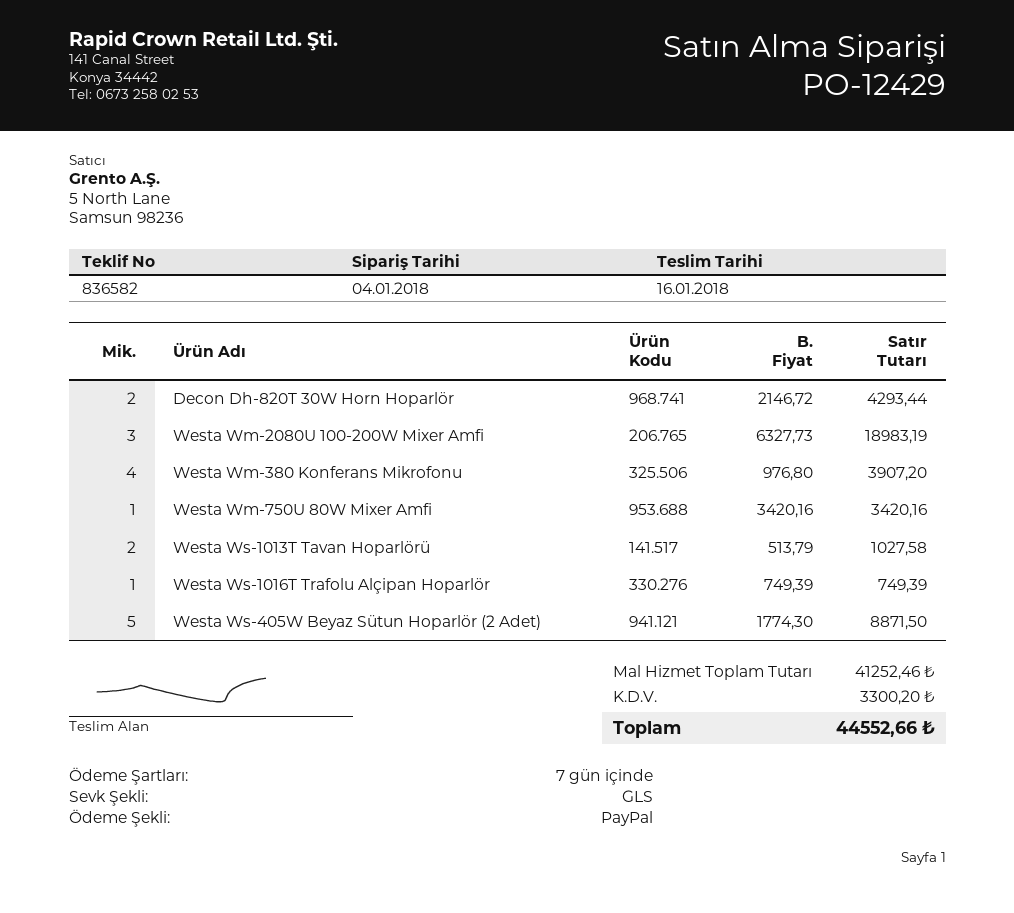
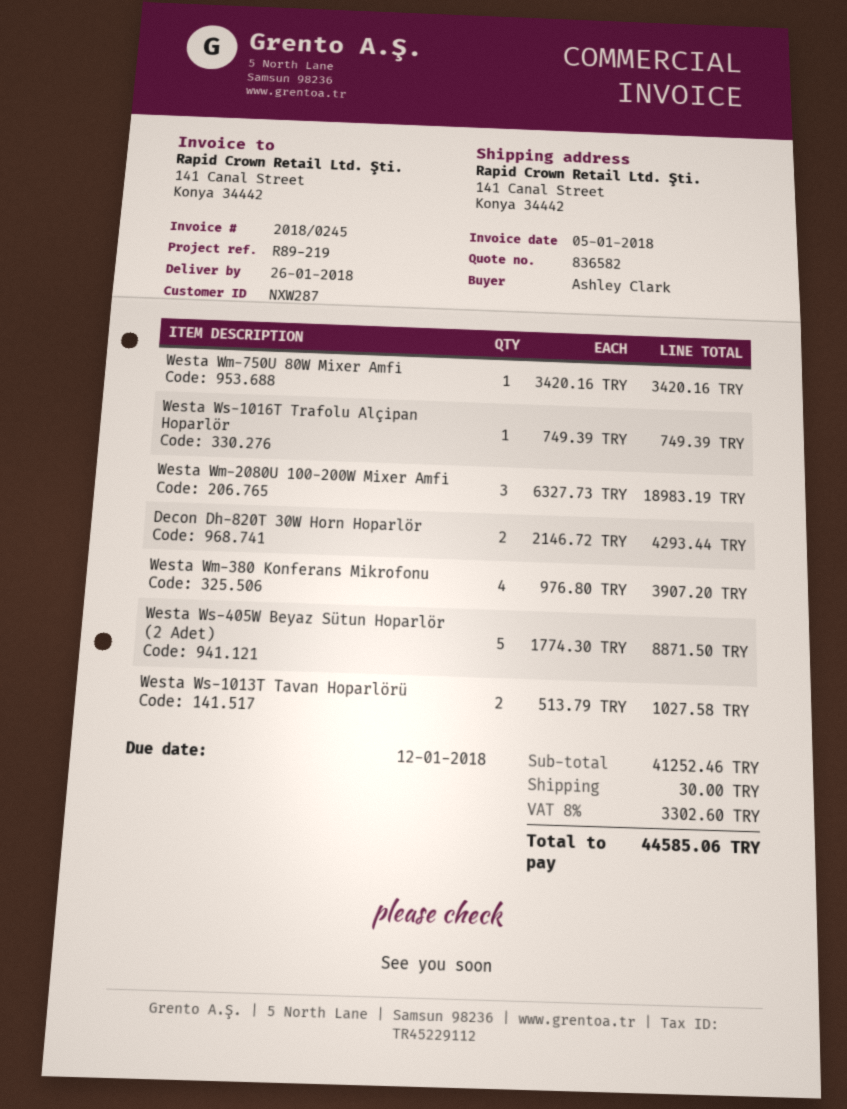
delivery date: 2018-01-16 -> 2018-01-26
shipping: none -> 30.00
tax: 3300.20 -> 3302.60
total: 44552.66 -> 44585.06

